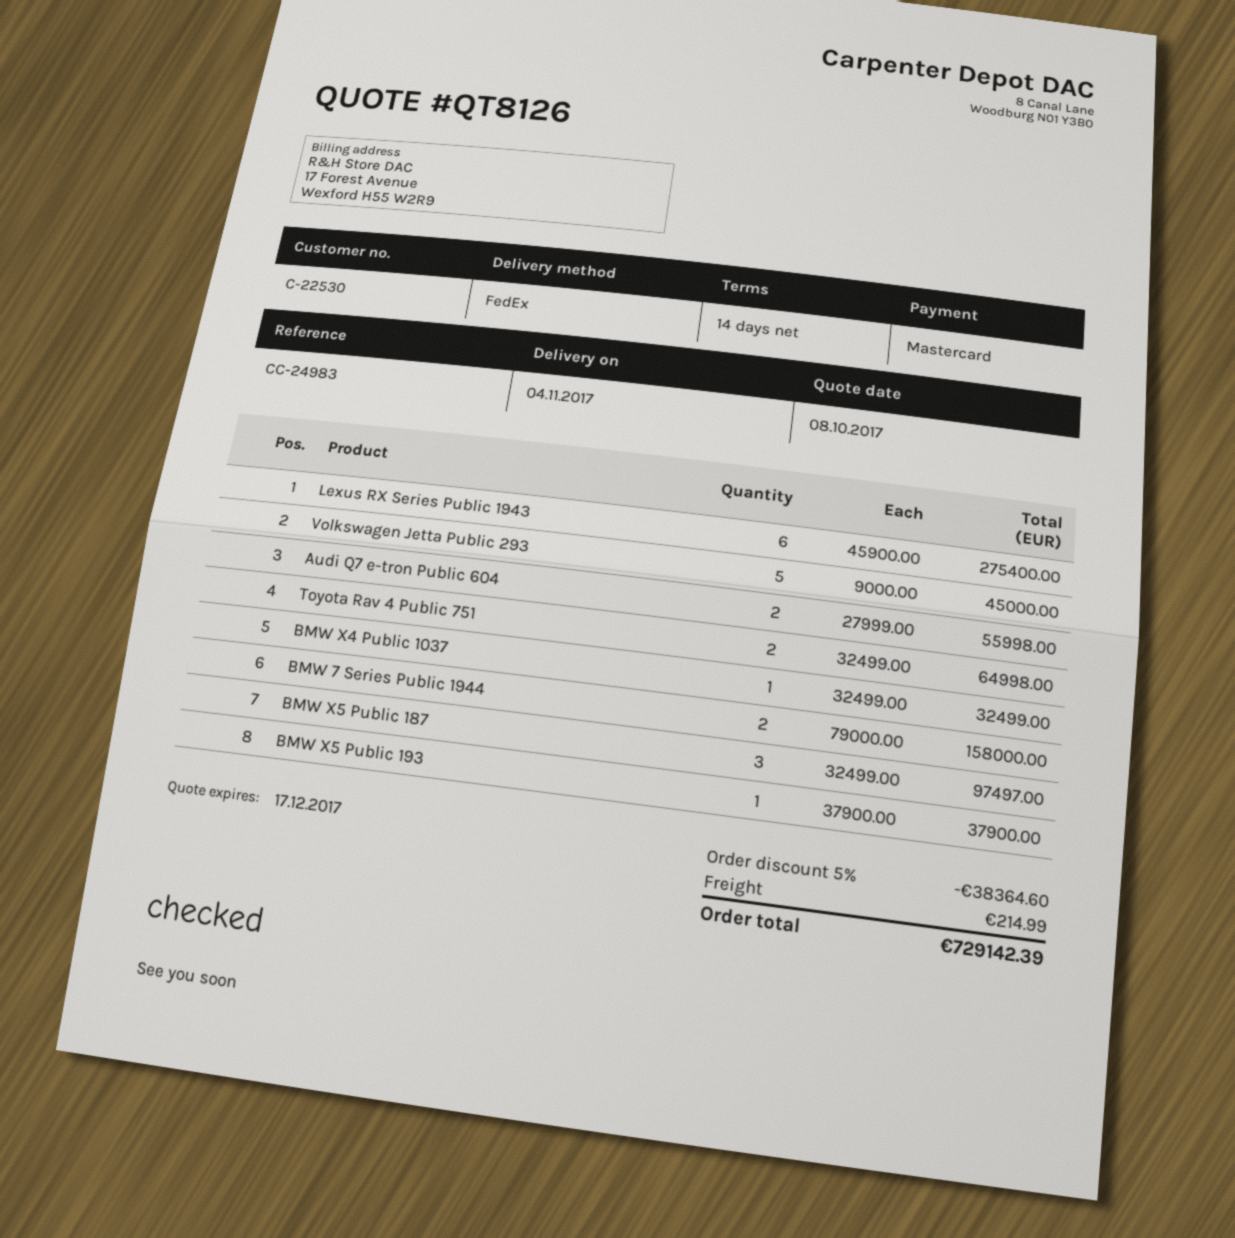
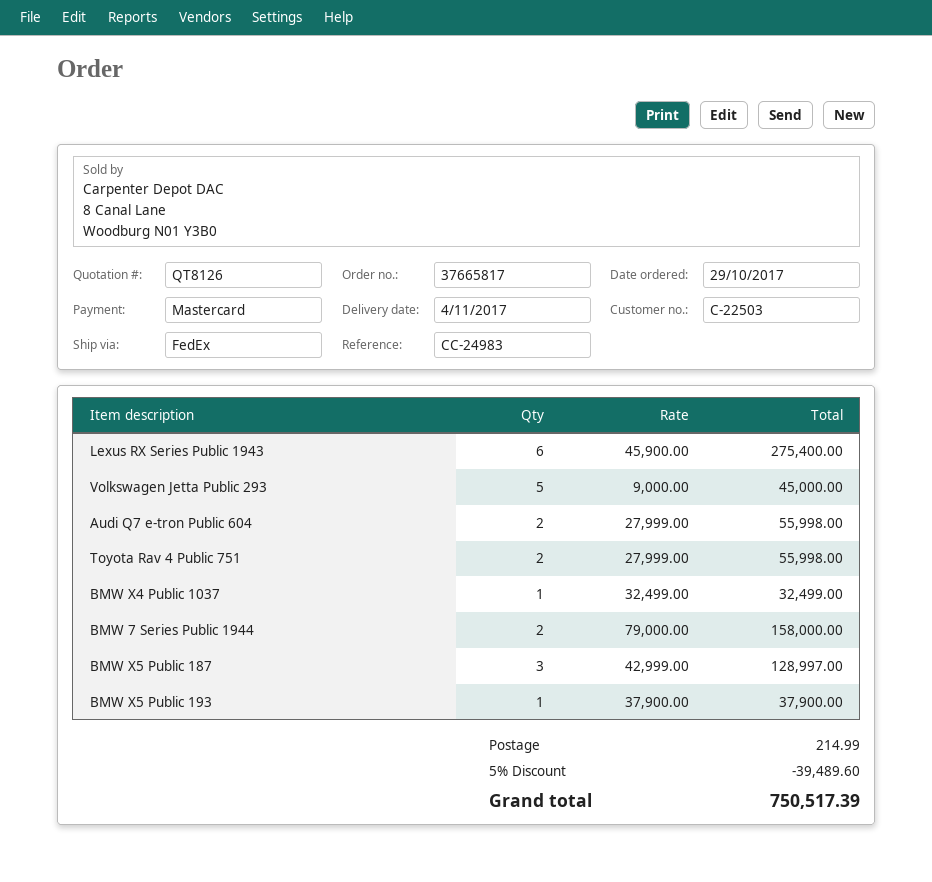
customer number: C-22530 -> C-22503
Toyota Rav 4 Public 751: 2 x 32499.00 = 64998.00 -> 2 x 27999.00 = 55998.00
BMW X5 Public 187: 3 x 32499.00 = 97497.00 -> 3 x 42999.00 = 128997.00
discount: 5% = 38364.60 -> 5% = 39489.60
total: 729142.39 -> 750517.39

